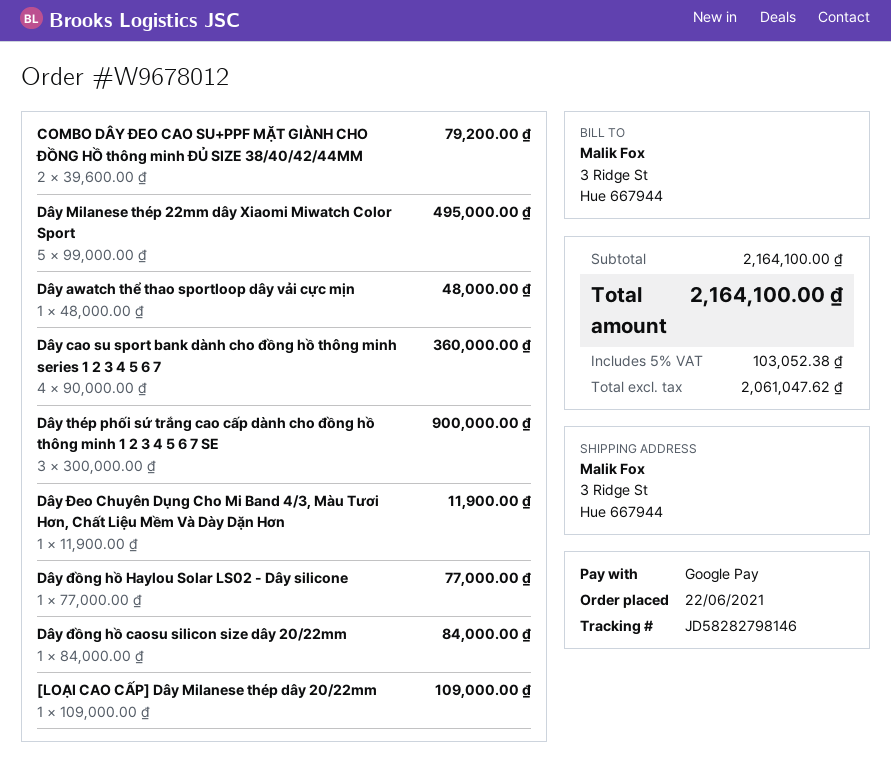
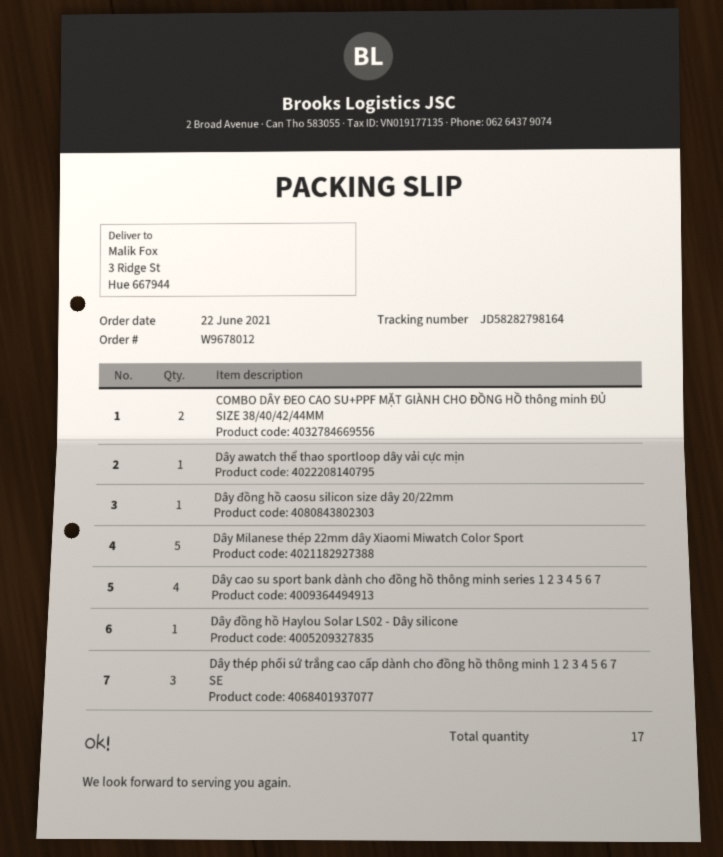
tracking number: JD58282798146 -> JD58282798164
Dây Đeo Chuyên Dụng Cho Mi Band 4/3, Màu Tươi Hơn, Chất Liệu Mềm Và Dày Dặn Hơn: 1 -> none
[LOẠI CAO CẤP] Dây Milanese thép dây 20/22mm: 1 -> none

